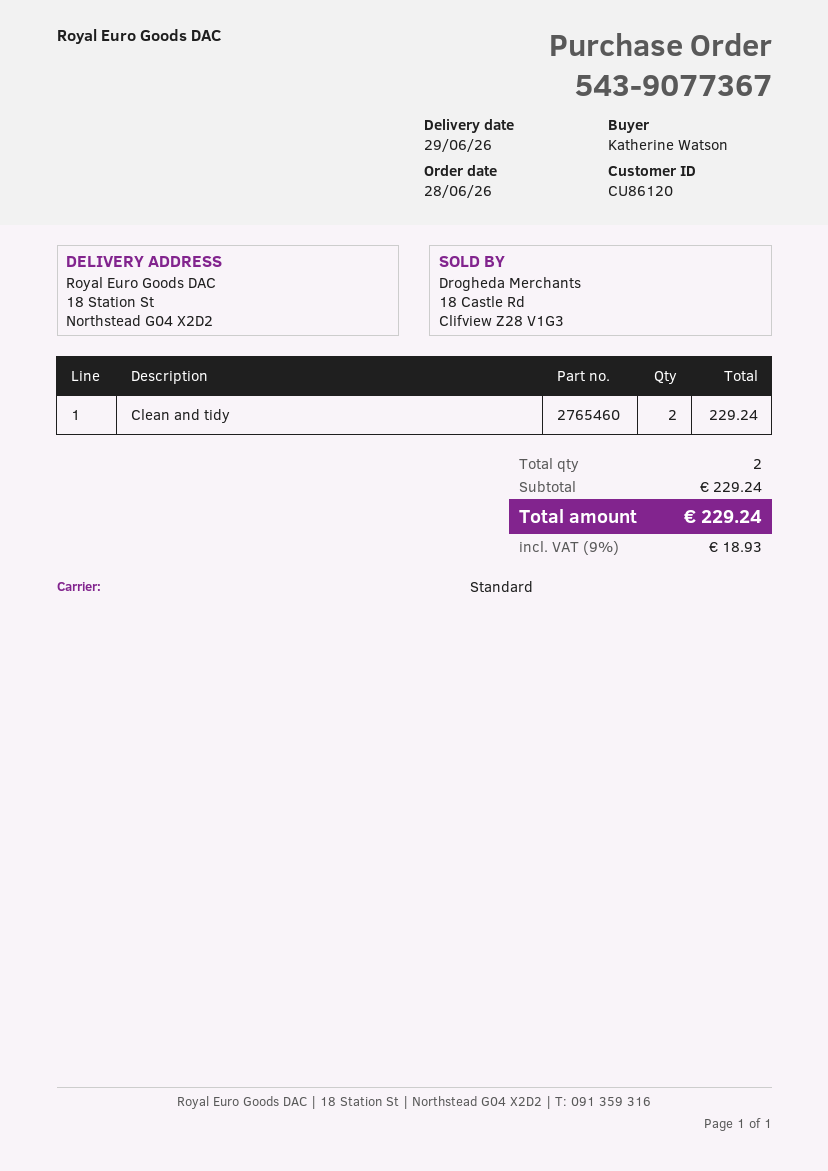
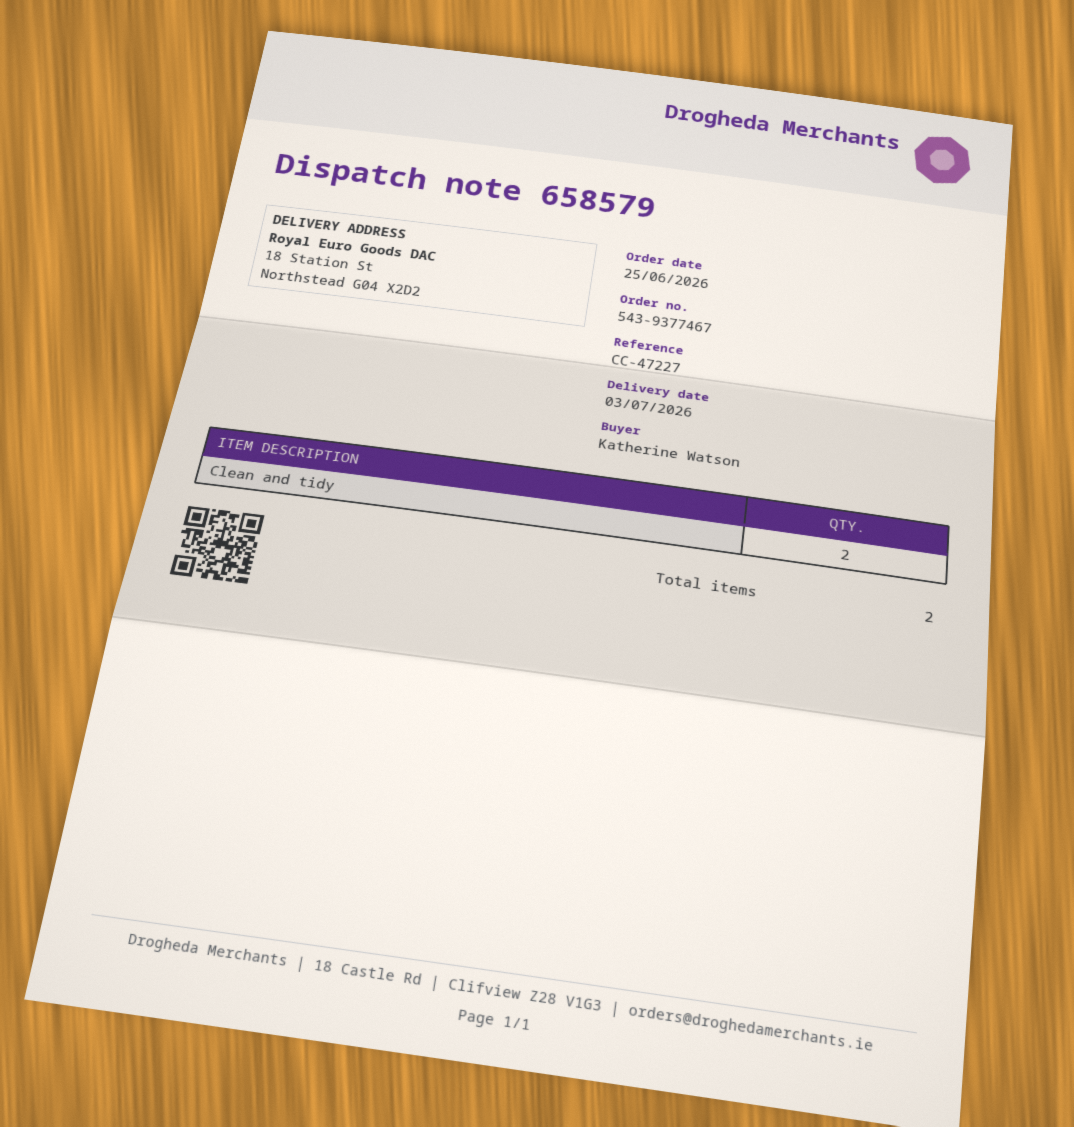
order number: 543-9077367 -> 543-9377467
order date: 2026-06-28 -> 2026-06-25
delivery date: 2026-06-29 -> 2026-07-03

